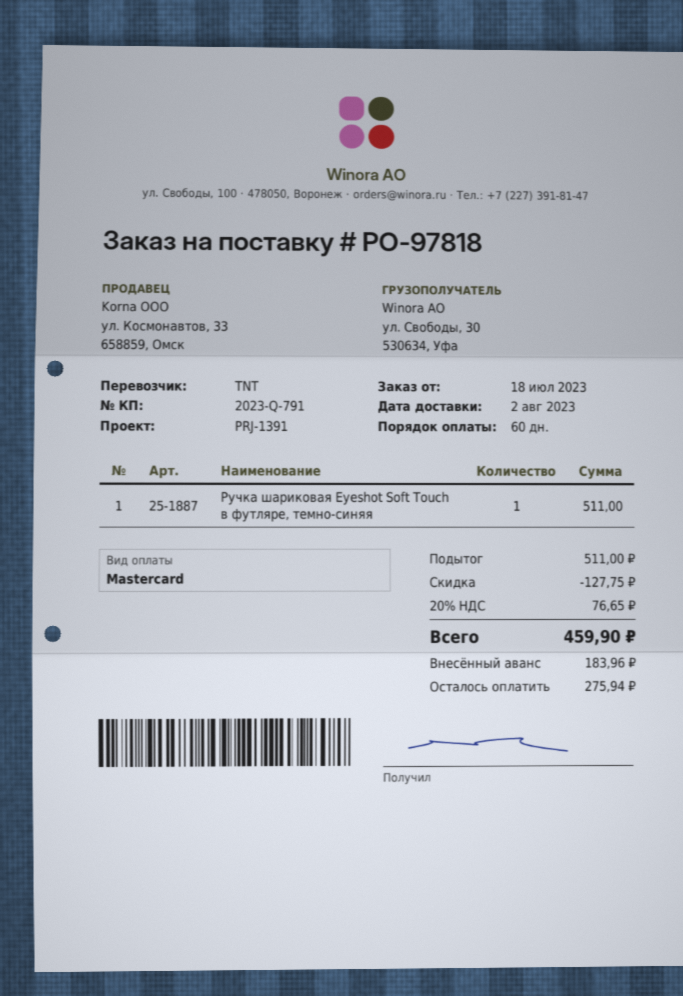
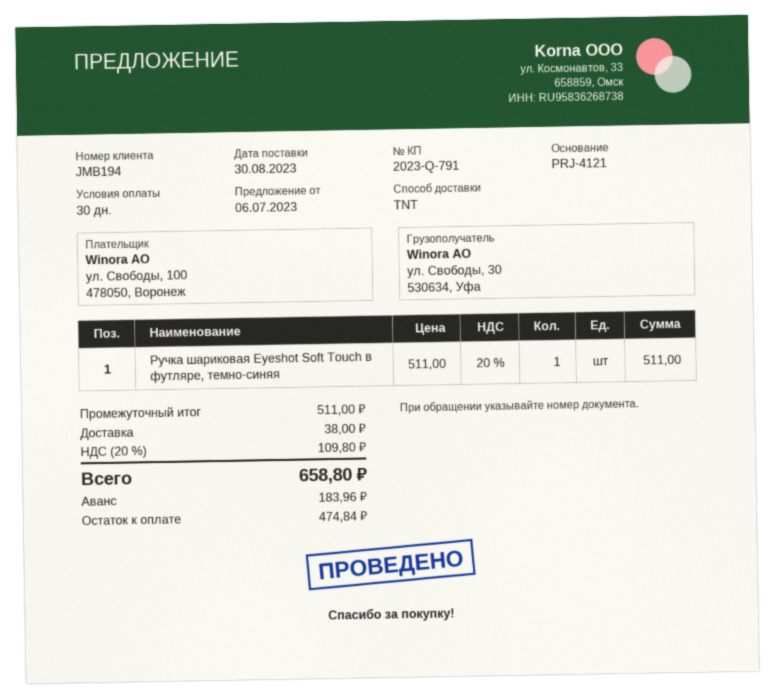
delivery date: 2023-08-02 -> 2023-08-30
payment terms: 60 days -> 30 days
reference: PRJ-1391 -> PRJ-4121
discount: 127.75 -> none
shipping: none -> 38.00
tax: 20% = 76.65 -> 20% = 109.80
total: 459.90 -> 658.80
balance: 275.94 -> 474.84

